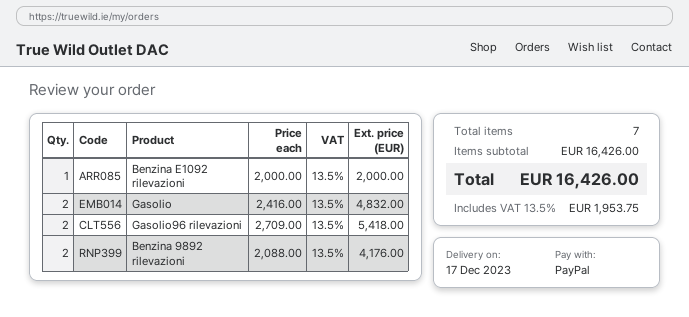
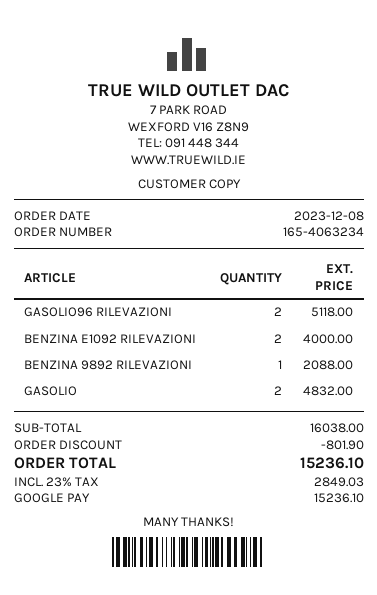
payment method: PayPal -> Google Pay
Benzina E1092 rilevazioni: 1 for 2000.00 -> 2 for 4000.00
Gasolio96 rilevazioni: 2 for 5418.00 -> 2 for 5118.00
Benzina 9892 rilevazioni: 2 for 4176.00 -> 1 for 2088.00
subtotal: 16426.00 -> 16038.00
discount: none -> 801.90
tax: 13.5% = 1953.75 -> 23% = 2849.03
total: 16426.00 -> 15236.10

